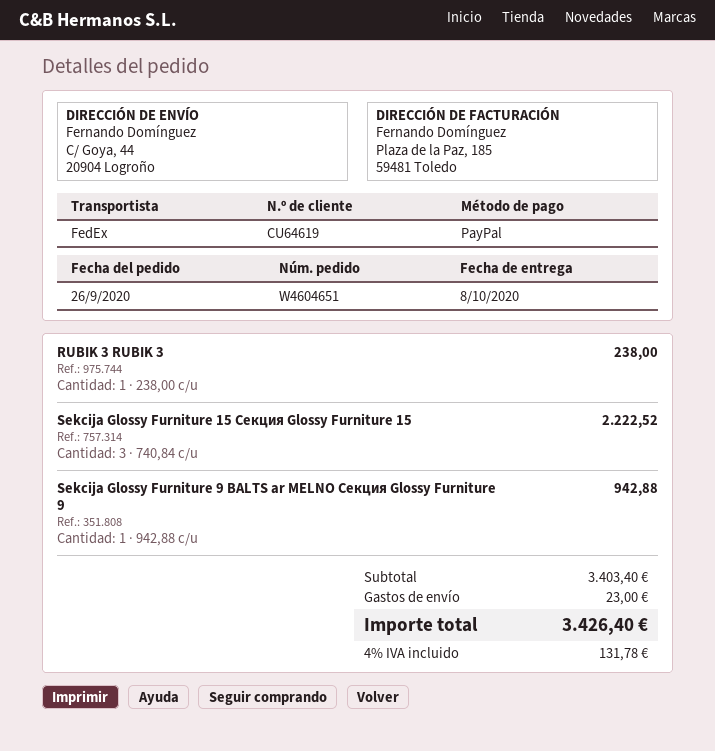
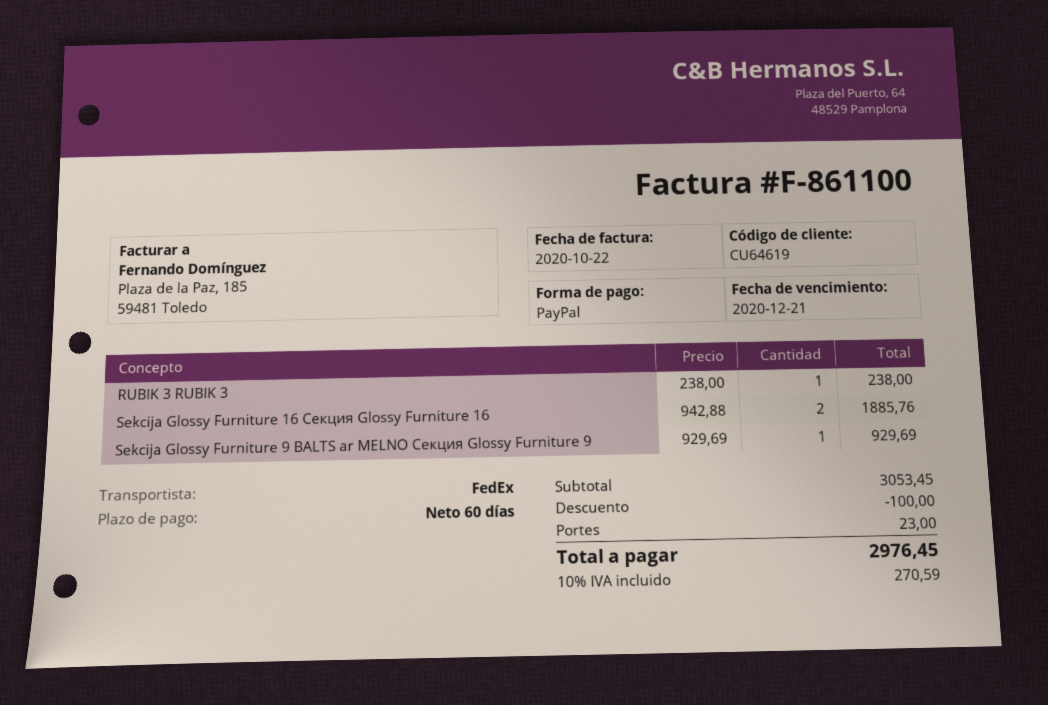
Sekcija Glossy Furniture 15 Секция Glossy Furniture 15: 3 x 740.84 = 2222.52 -> none
Sekcija Glossy Furniture 9 BALTS ar MELNO Секция Glossy Furniture 9: 1 x 942.88 = 942.88 -> 1 x 929.69 = 929.69
Sekcija Glossy Furniture 16 Секция Glossy Furniture 16: none -> 2 x 942.88 = 1885.76
subtotal: 3403.40 -> 3053.45
discount: none -> 100.00
tax: 4% = 131.78 -> 10% = 270.59
total: 3426.40 -> 2976.45

